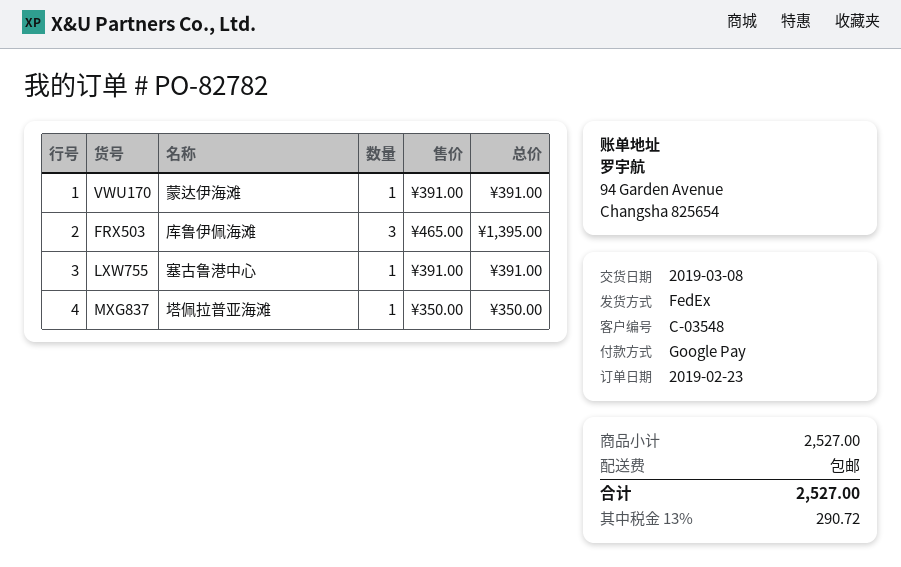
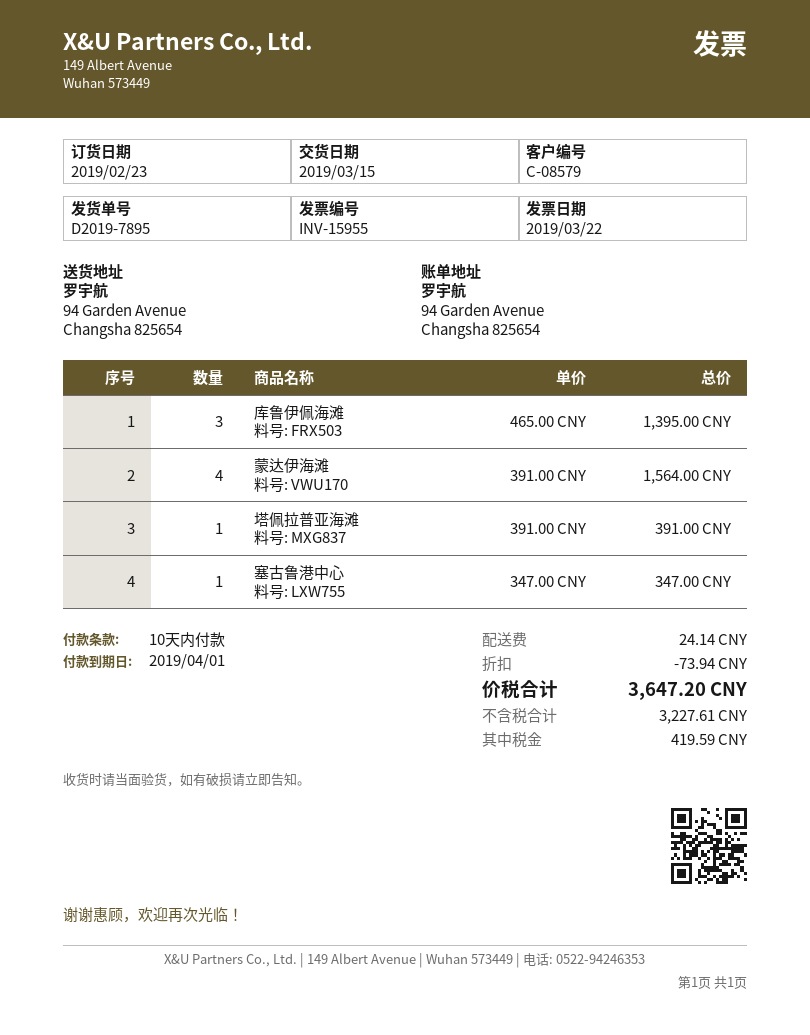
delivery date: 2019-03-08 -> 2019-03-15
customer number: C-03548 -> C-08579
蒙达伊海滩: 1 x 391.00 = 391.00 -> 4 x 391.00 = 1564.00
塞古鲁港中心: 1 x 391.00 = 391.00 -> 1 x 347.00 = 347.00
塔佩拉普亚海滩: 1 x 350.00 = 350.00 -> 1 x 391.00 = 391.00
discount: none -> 73.94
shipping: 0.00 -> 24.14
tax: 290.72 -> 419.59
total: 2527.00 -> 3647.20

